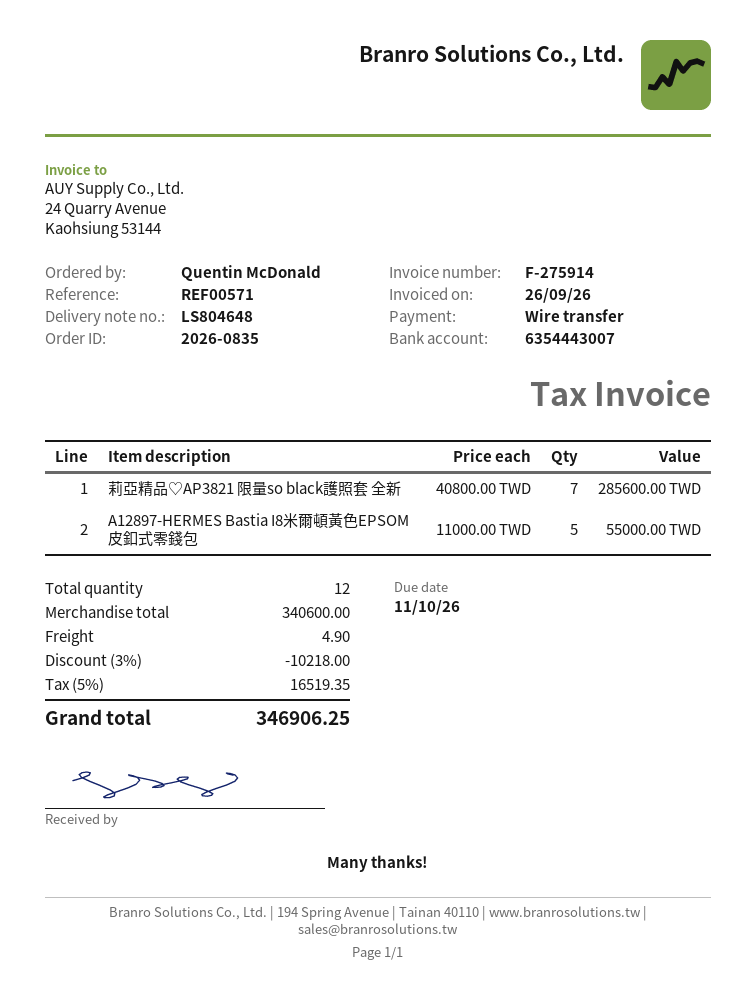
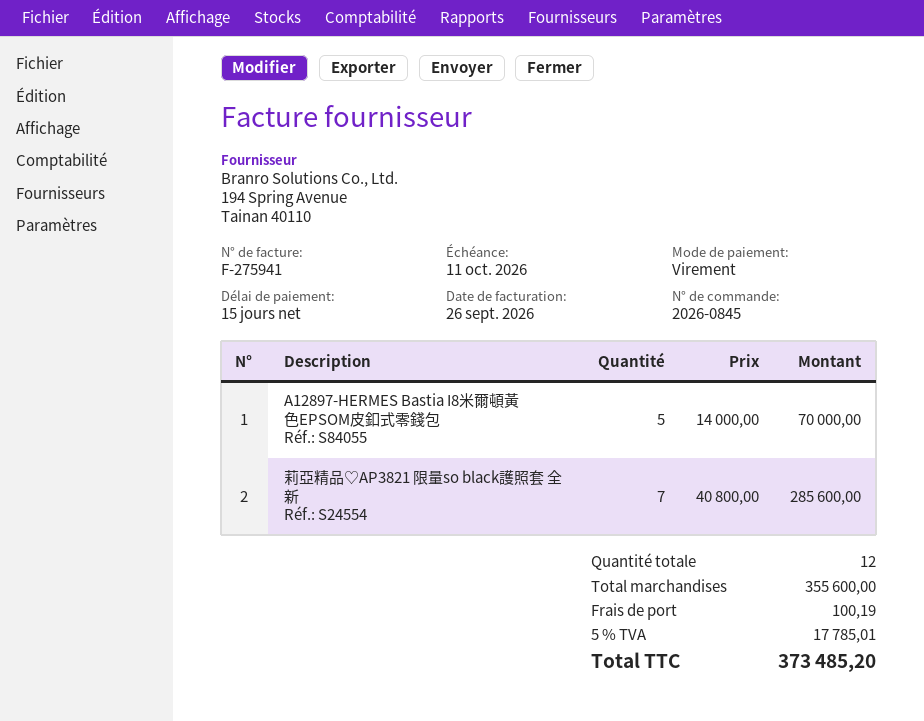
order number: 2026-0835 -> 2026-0845
invoice number: F-275914 -> F-275941
A12897-HERMES Bastia I8米爾頓黃色EPSOM皮釦式零錢包: 5 x 11000.00 = 55000.00 -> 5 x 14000.00 = 70000.00
subtotal: 340600.00 -> 355600.00
discount: 3% = 10218.00 -> none
shipping: 4.90 -> 100.19
tax: 5% = 16519.35 -> 5% = 17785.01
total: 346906.25 -> 373485.20

